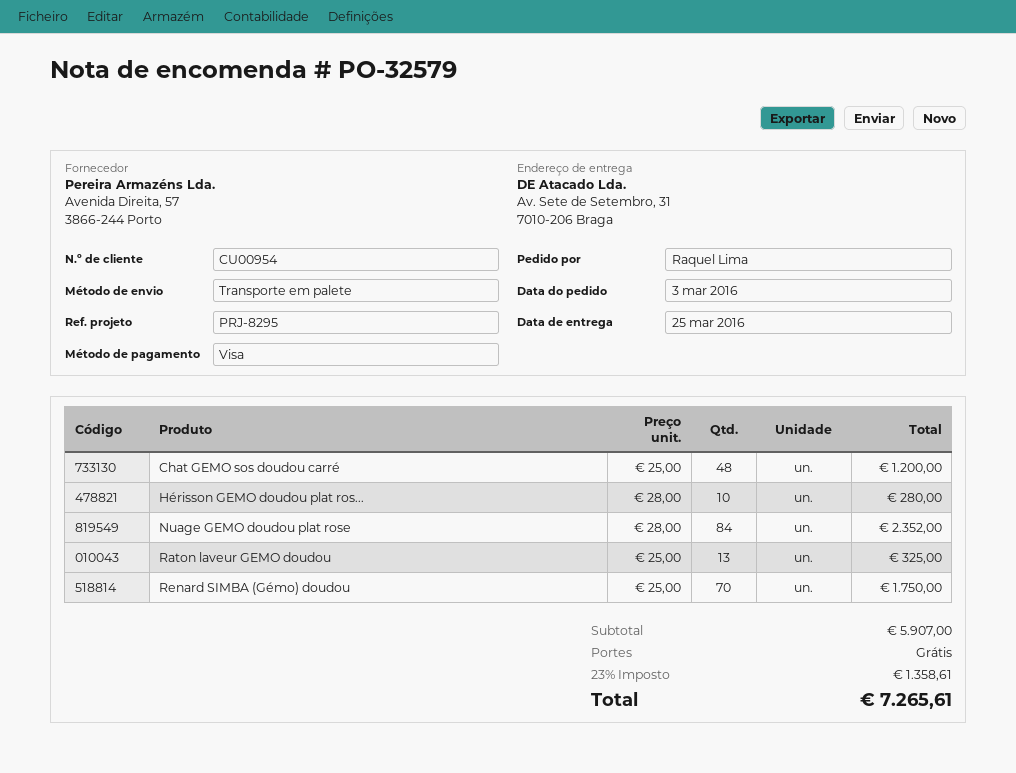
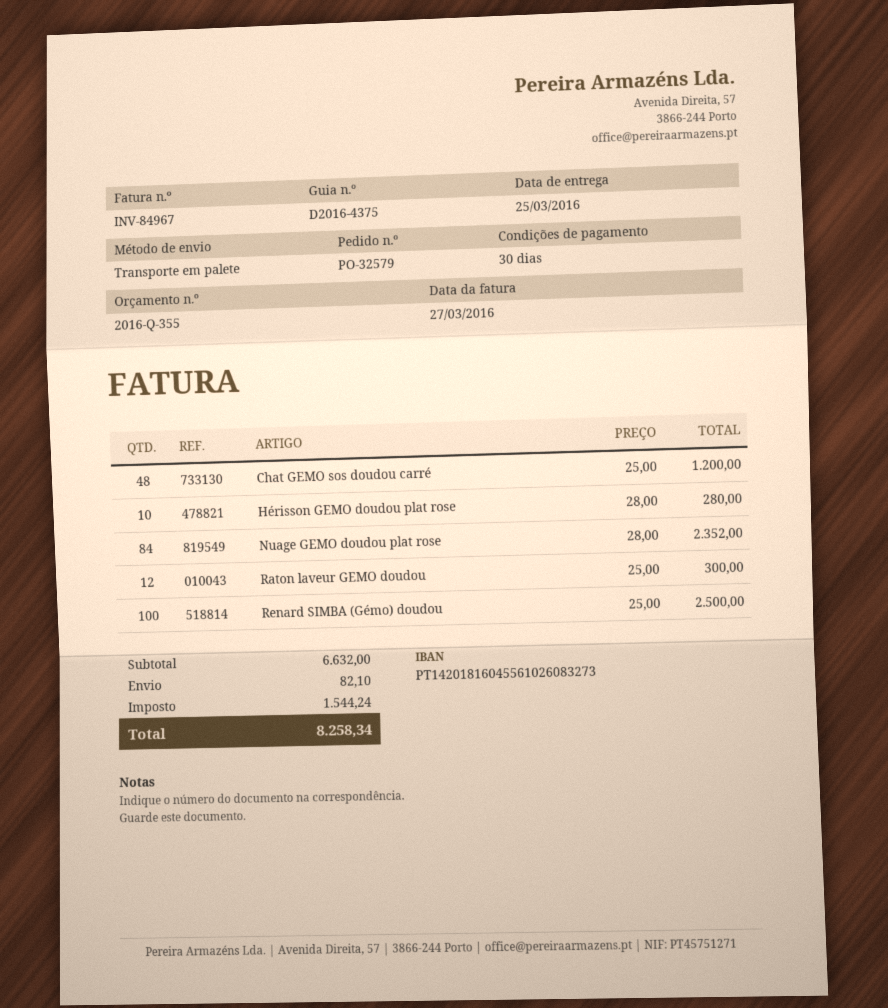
Raton laveur GEMO doudou: 13 x 25.00 = 325.00 -> 12 x 25.00 = 300.00
Renard SIMBA (Gémo) doudou: 70 x 25.00 = 1750.00 -> 100 x 25.00 = 2500.00
subtotal: 5907.00 -> 6632.00
shipping: 0.00 -> 82.10
tax: 1358.61 -> 1544.24
total: 7265.61 -> 8258.34

